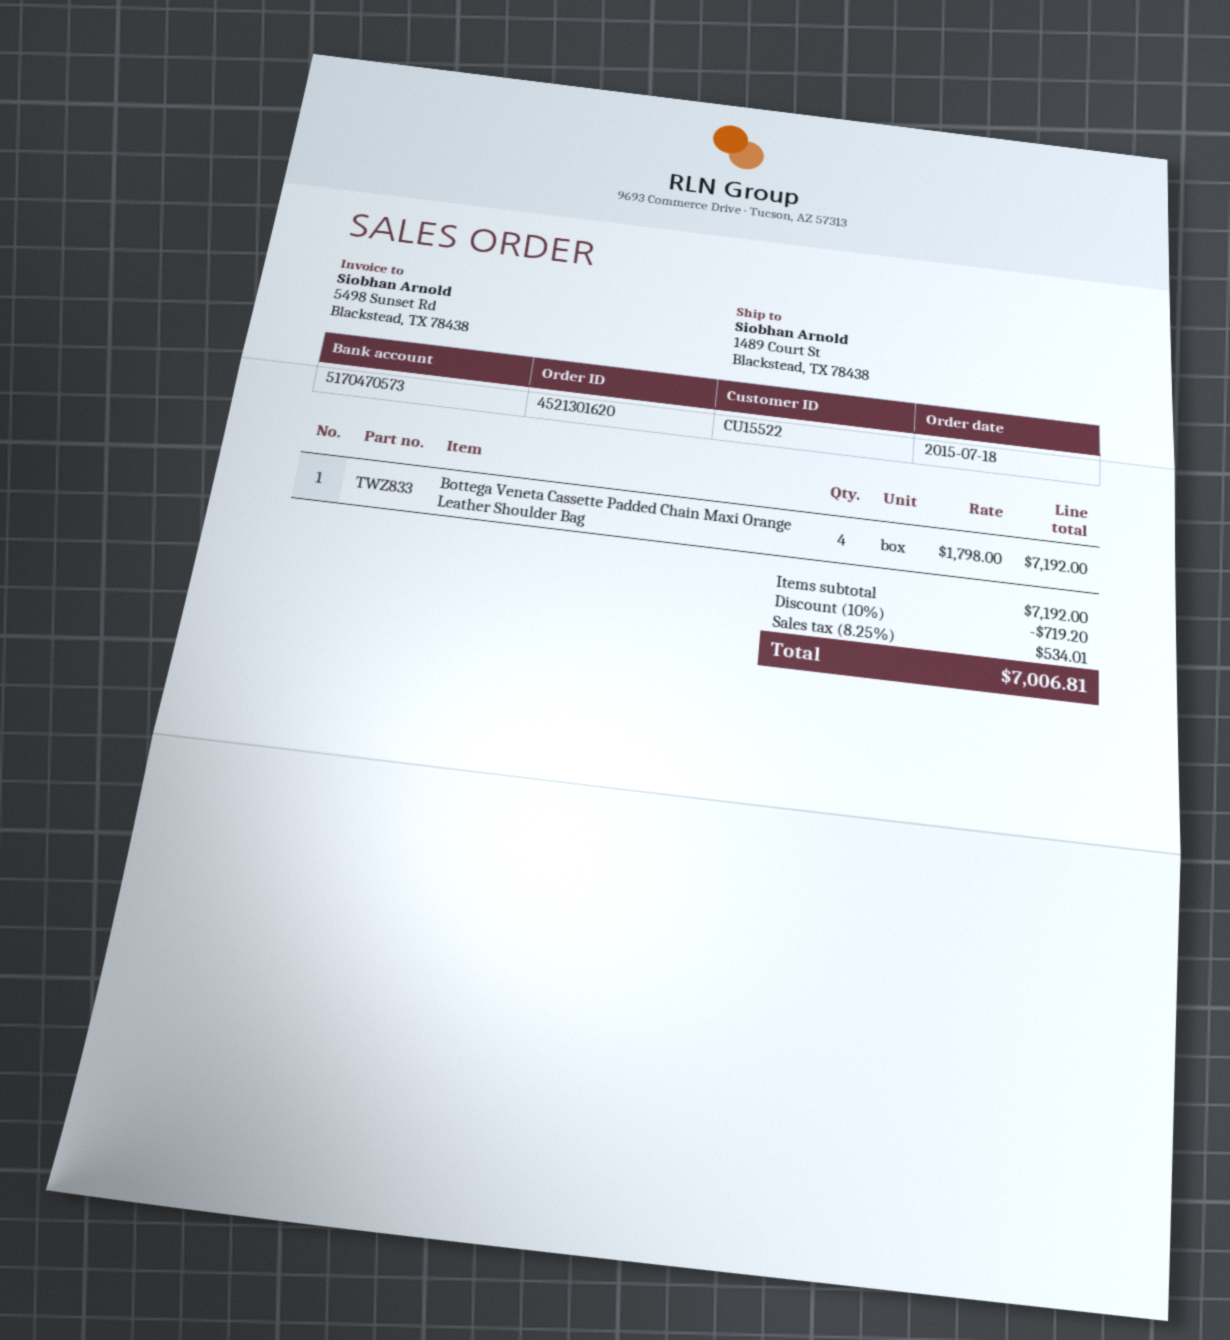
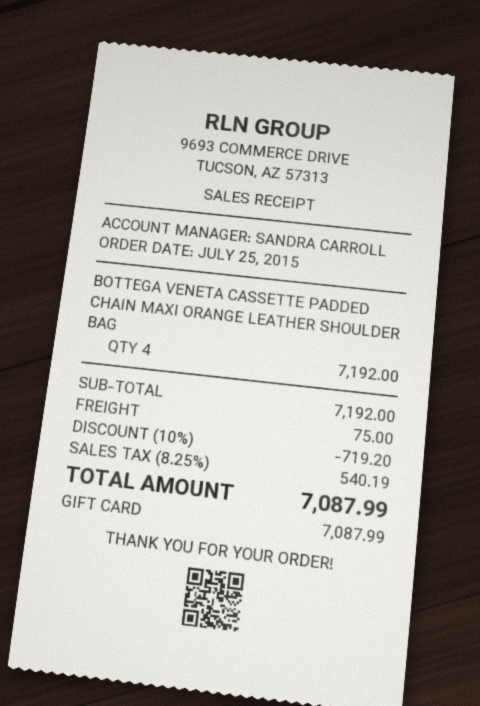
order date: 2015-07-18 -> 2015-07-25
shipping: none -> 75.00
tax: 8.25% = 534.01 -> 8.25% = 540.19
total: 7006.81 -> 7087.99

